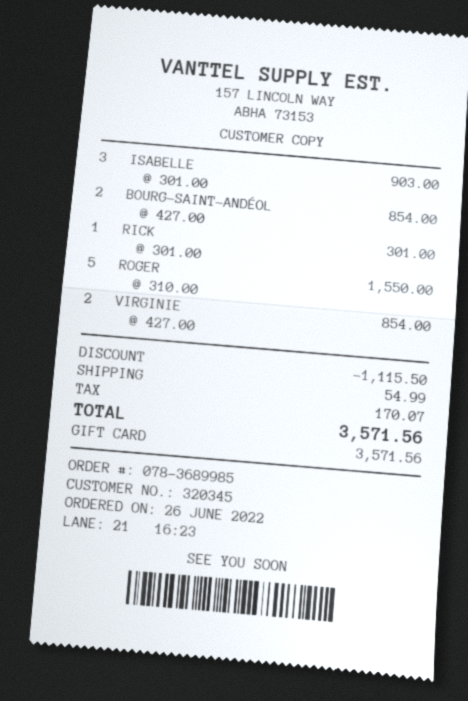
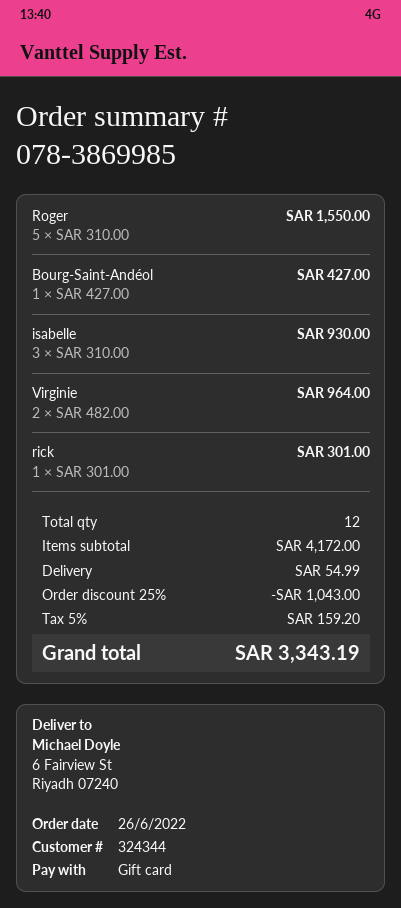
order number: 078-3689985 -> 078-3869985
customer number: 320345 -> 324344
ISABELLE: 3 x 301.00 = 903.00 -> 3 x 310.00 = 930.00
BOURG-SAINT-ANDÉOL: 2 x 427.00 = 854.00 -> 1 x 427.00 = 427.00
VIRGINIE: 2 x 427.00 = 854.00 -> 2 x 482.00 = 964.00
discount: 1115.50 -> 1043.00
tax: 170.07 -> 159.20
total: 3571.56 -> 3343.19

